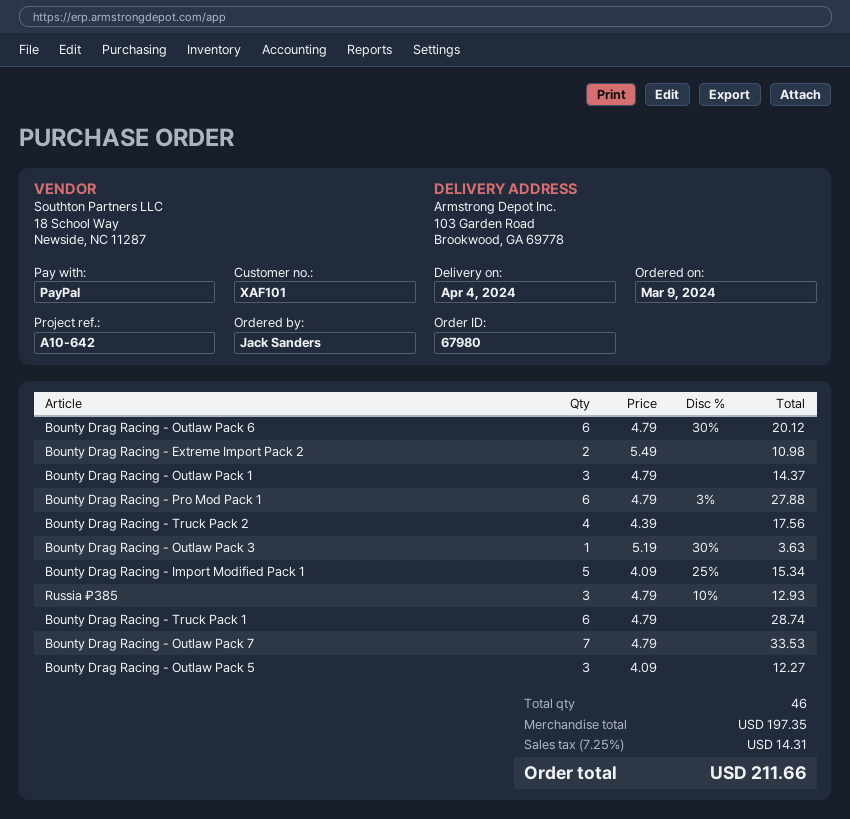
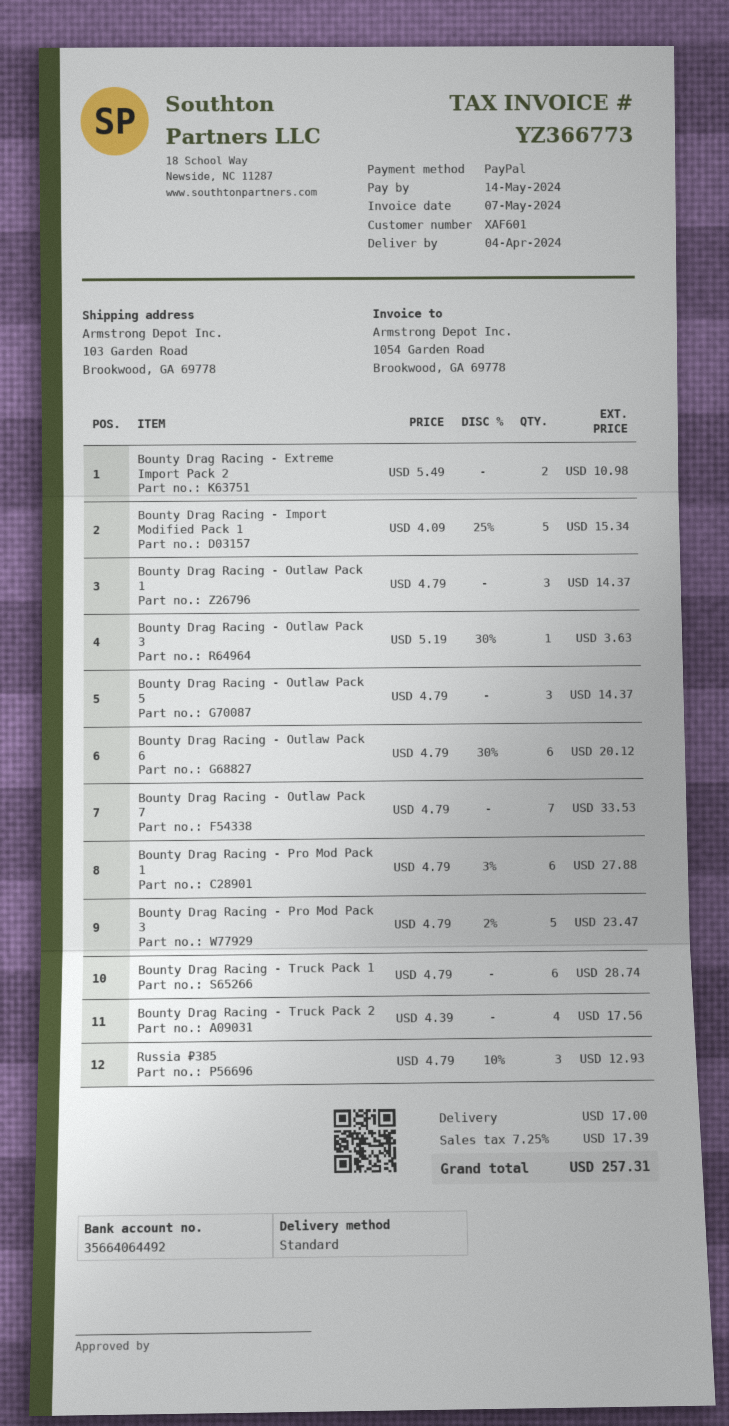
customer number: XAF101 -> XAF601
Bounty Drag Racing - Outlaw Pack 5: 3 x 4.09 = 12.27 -> 3 x 4.79 = 14.37
Bounty Drag Racing - Pro Mod Pack 3: none -> 5 x 4.79 - 2% = 23.47
shipping: none -> 17.00
tax: 7.25% = 14.31 -> 7.25% = 17.39
total: 211.66 -> 257.31

